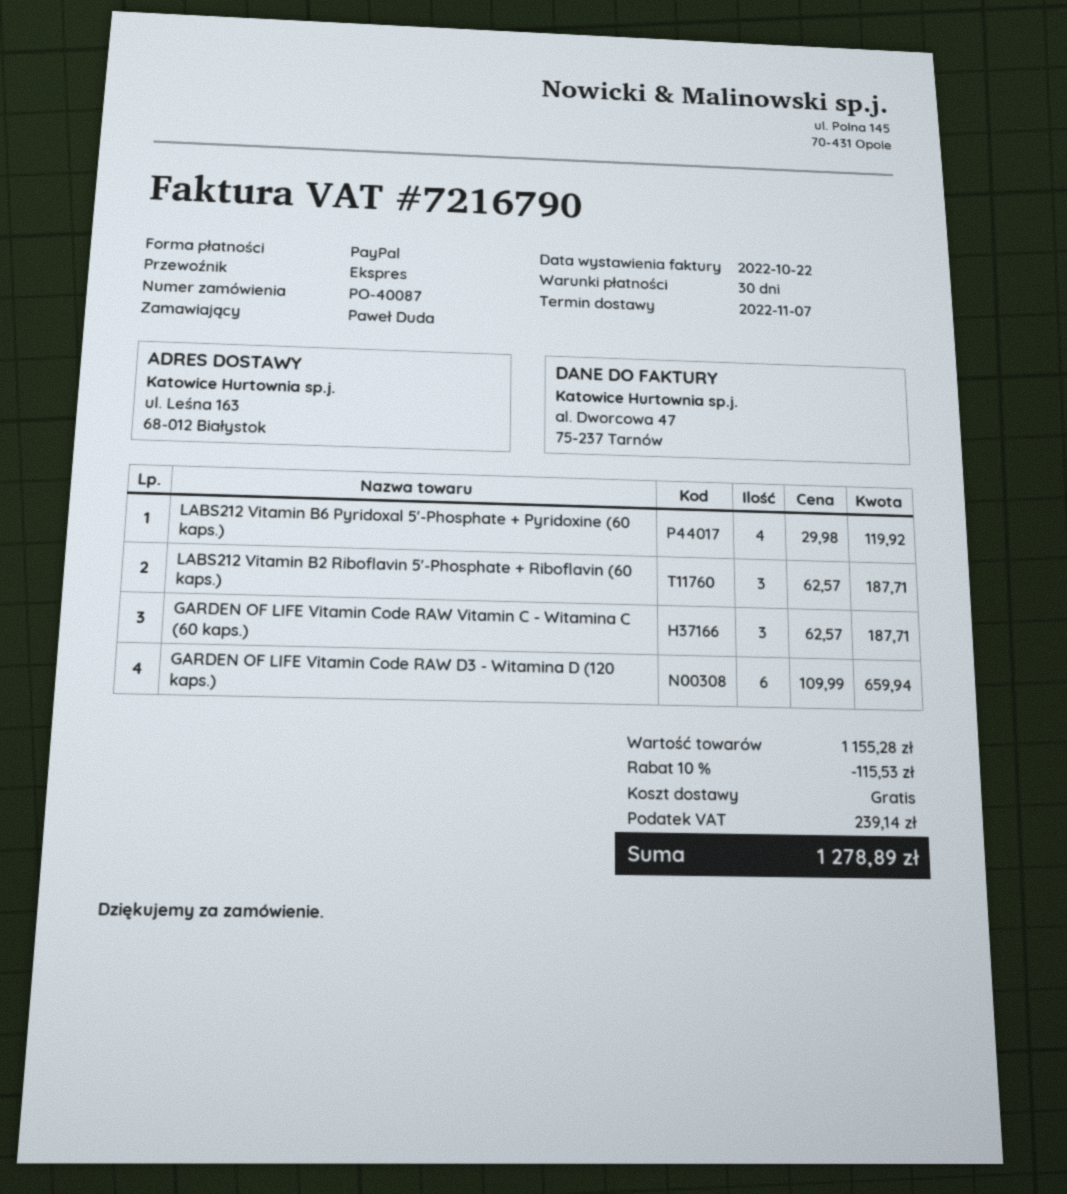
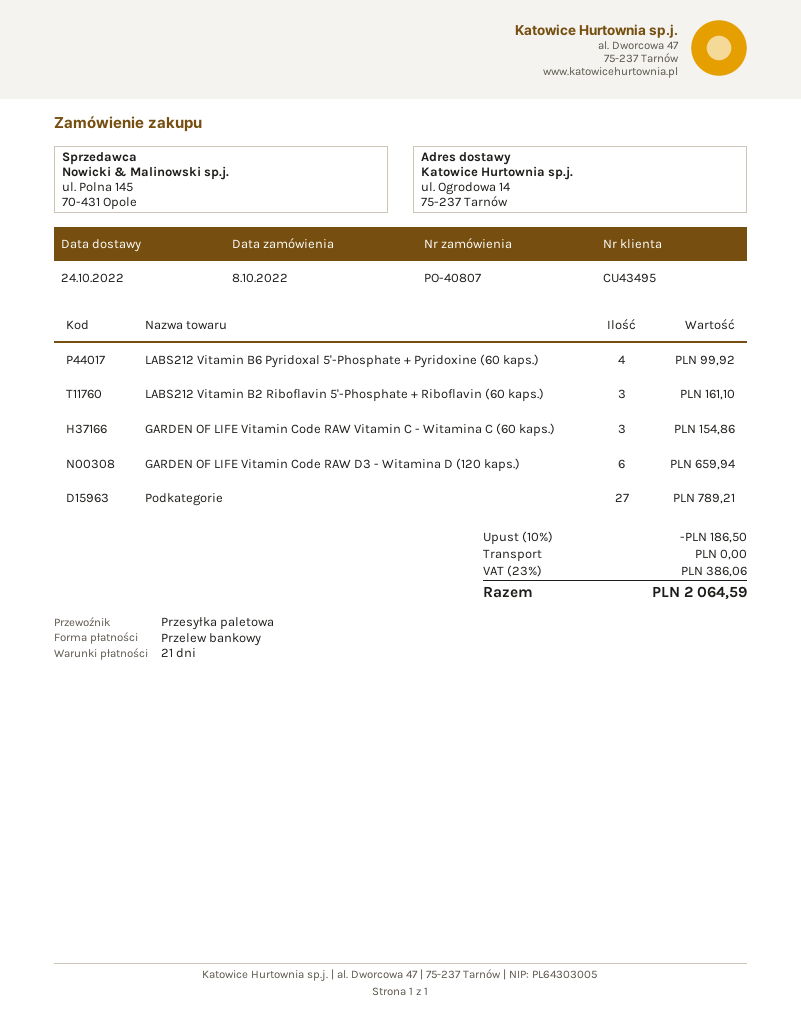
order number: PO-40087 -> PO-40807
delivery date: 2022-11-07 -> 2022-10-24
payment terms: 30 days -> 21 days
payment method: PayPal -> bank transfer
shipping method: express -> pallet freight
ship to: ul. Leśna 163, 68-012 Białystok -> ul. Ogrodowa 14, 75-237 Tarnów
LABS212 Vitamin B6 Pyridoxal 5'-Phosphate + Pyridoxine (60 kaps.): 4 for 119.92 -> 4 for 99.92
LABS212 Vitamin B2 Riboflavin 5'-Phosphate + Riboflavin (60 kaps.): 3 for 187.71 -> 3 for 161.10
GARDEN OF LIFE Vitamin Code RAW Vitamin C - Witamina C (60 kaps.): 3 for 187.71 -> 3 for 154.86
Podkategorie: none -> 27 for 789.21
discount: 10% = 115.53 -> 10% = 186.50
tax: 239.14 -> 386.06
total: 1278.89 -> 2064.59

